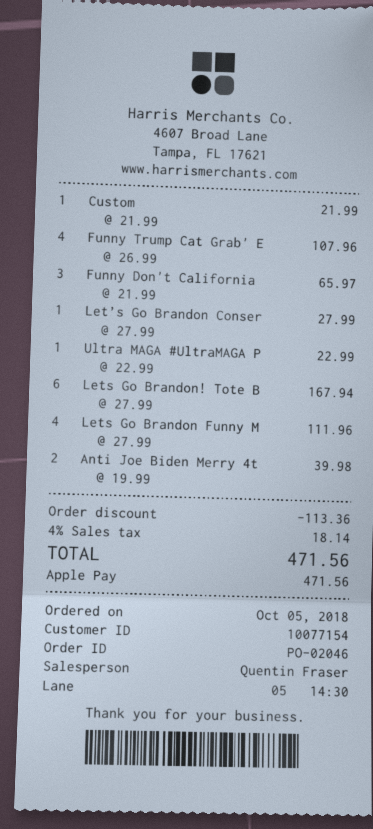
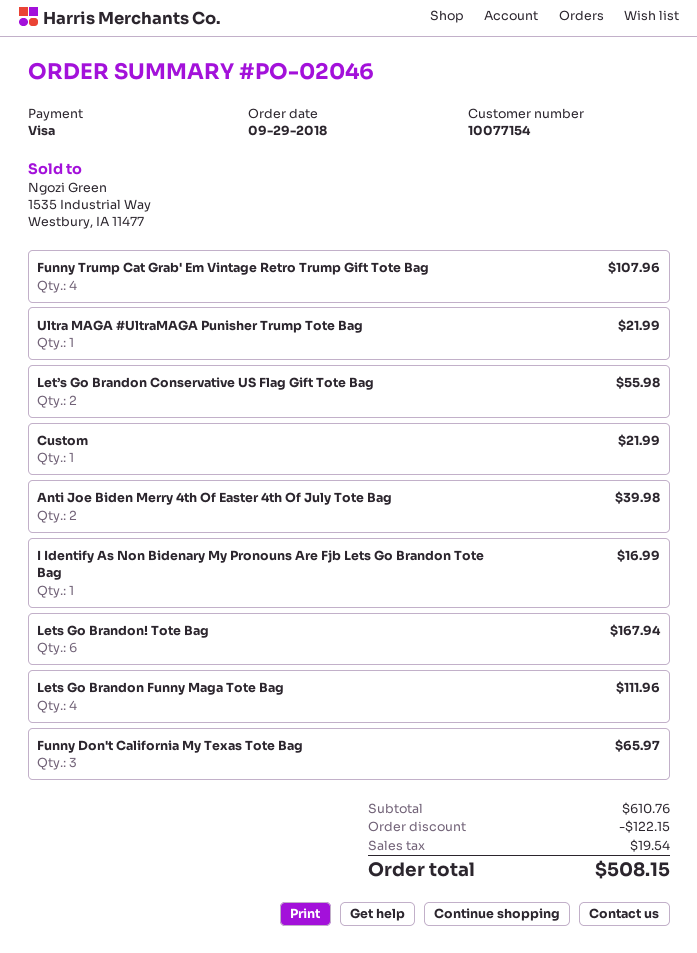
order date: 2018-10-05 -> 2018-09-29
payment method: Apple Pay -> Visa
Let’s Go Brandon Conser: 1 for 27.99 -> 2 for 55.98
Ultra MAGA #UltraMAGA P: 1 for 22.99 -> 1 for 21.99
I Identify As Non Bidenary My Pronouns Are Fjb Lets Go Brandon Tote Bag: none -> 1 for 16.99
discount: 113.36 -> 122.15
tax: 18.14 -> 19.54
total: 471.56 -> 508.15

